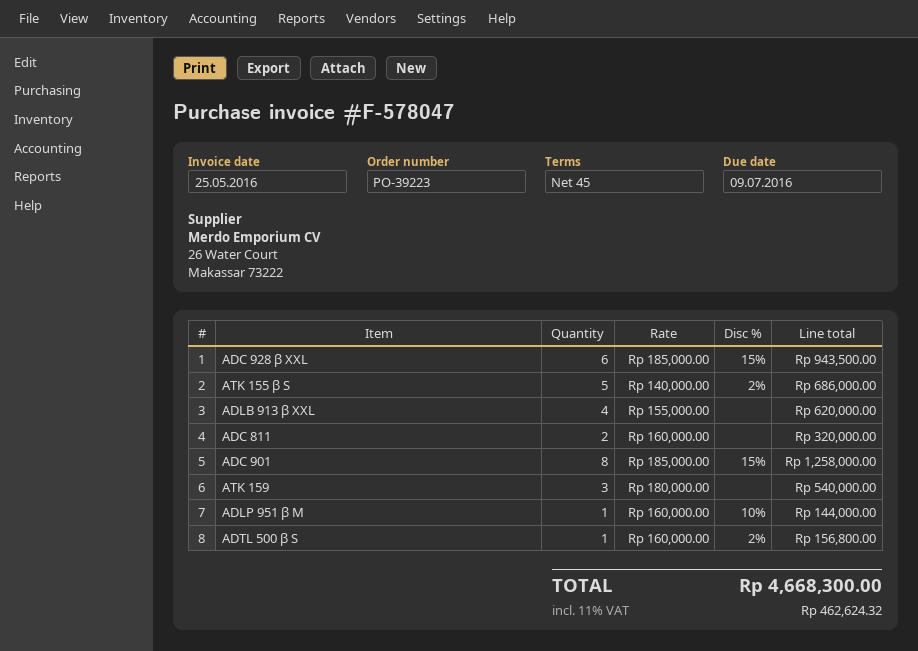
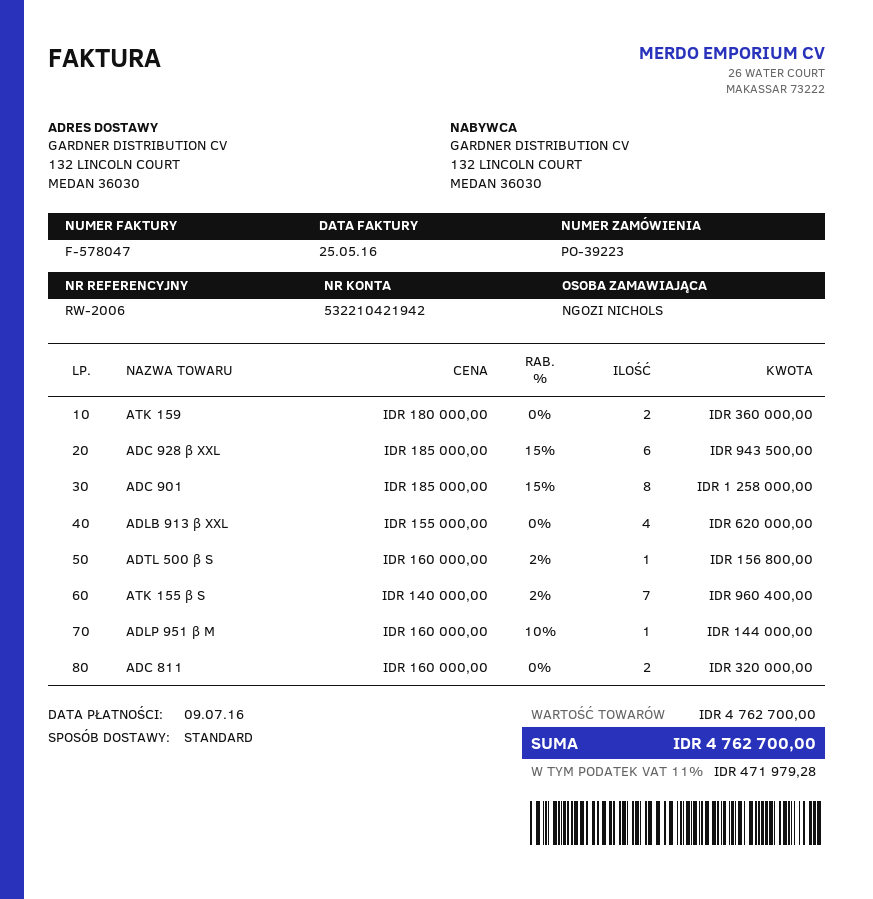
ATK 155 β S: 5 x 140000.00 - 2% = 686000.00 -> 7 x 140000.00 - 2% = 960400.00
ATK 159: 3 x 180000.00 = 540000.00 -> 2 x 180000.00 = 360000.00
tax: 11% = 462624.32 -> 11% = 471979.28
total: 4668300.00 -> 4762700.00

